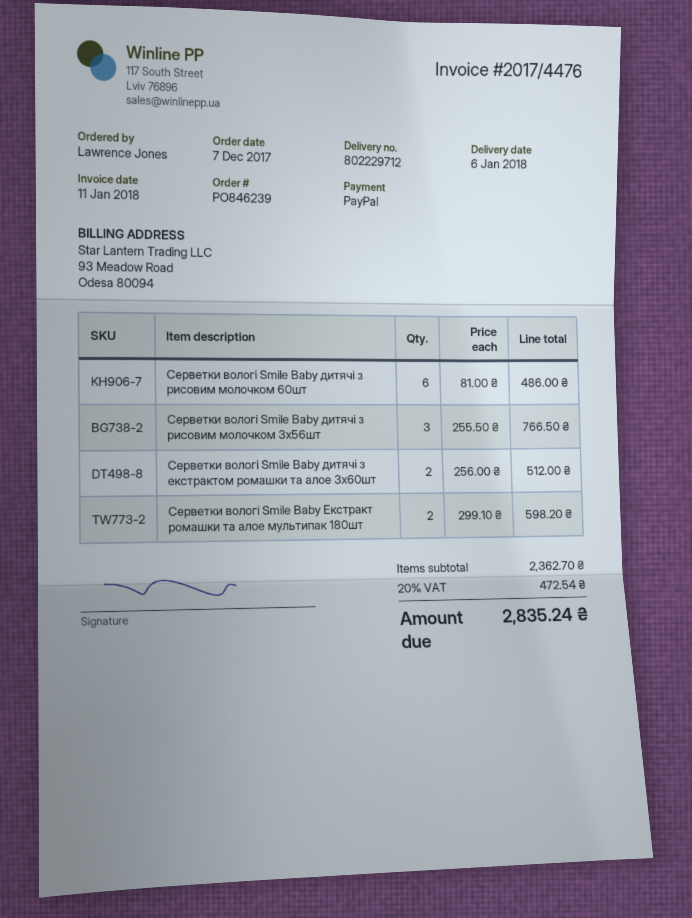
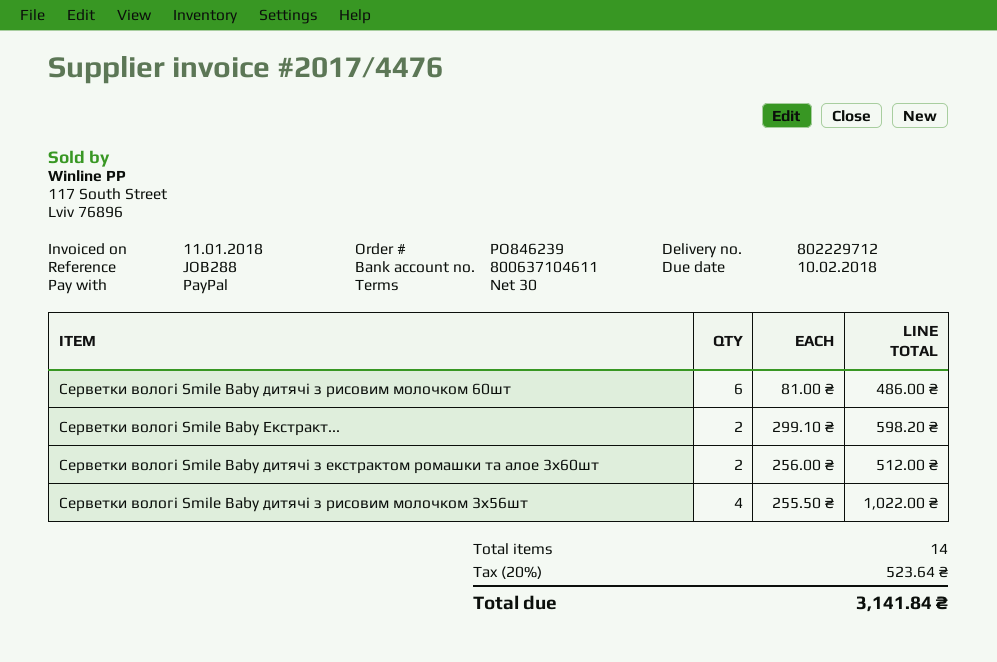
Серветки вологі Smile Baby дитячі з рисовим молочком 3х56шт: 3 x 255.50 = 766.50 -> 4 x 255.50 = 1022.00
tax: 20% = 472.54 -> 20% = 523.64
total: 2835.24 -> 3141.84

